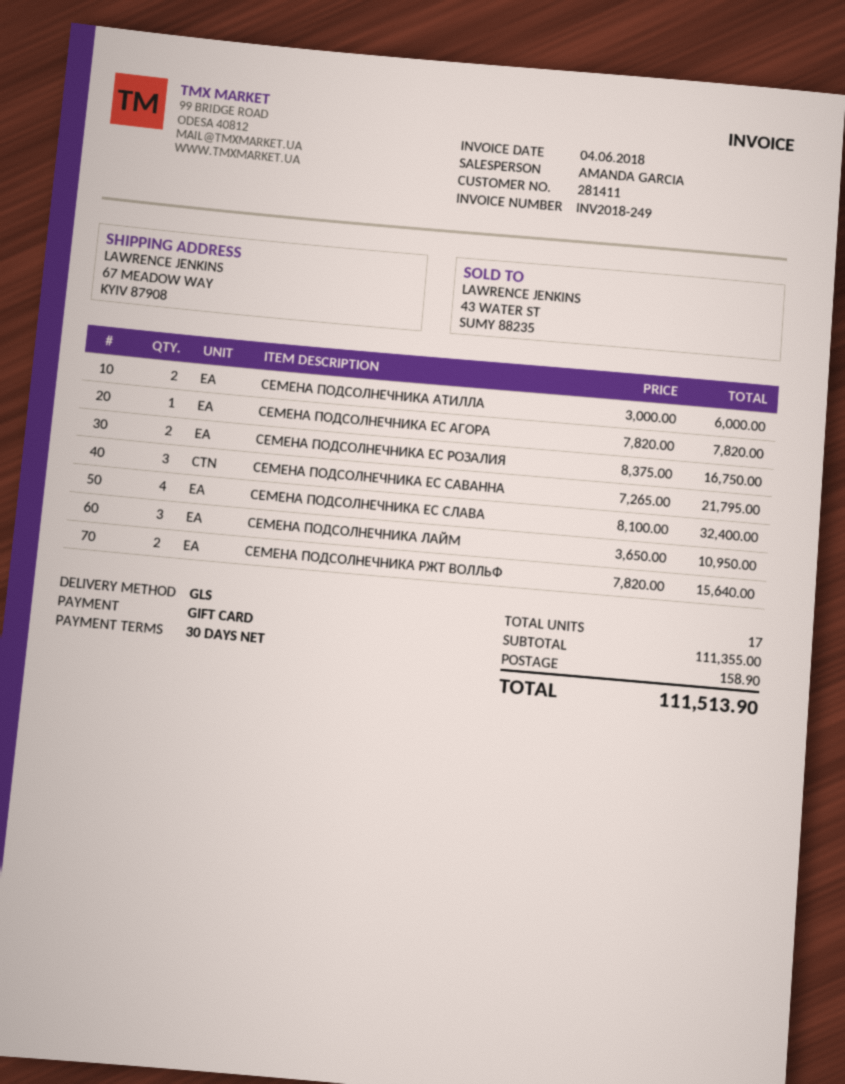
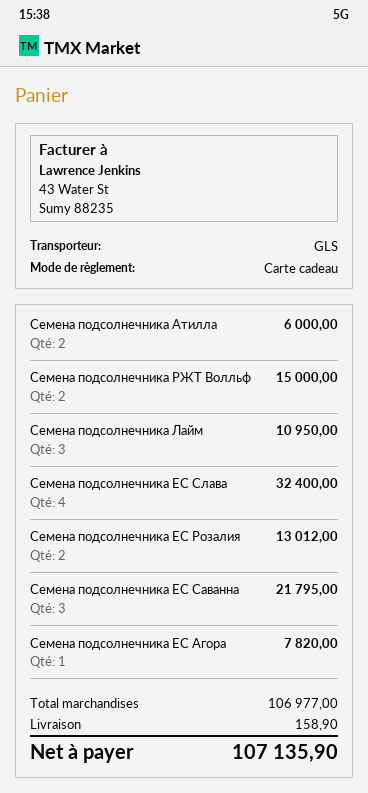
СЕМЕНА ПОДСОЛНЕЧНИКА ЕС РОЗАЛИЯ: 2 for 16750.00 -> 2 for 13012.00
СЕМЕНА ПОДСОЛНЕЧНИКА РЖТ ВОЛЛЬФ: 2 for 15640.00 -> 2 for 15000.00
subtotal: 111355.00 -> 106977.00
total: 111513.90 -> 107135.90

